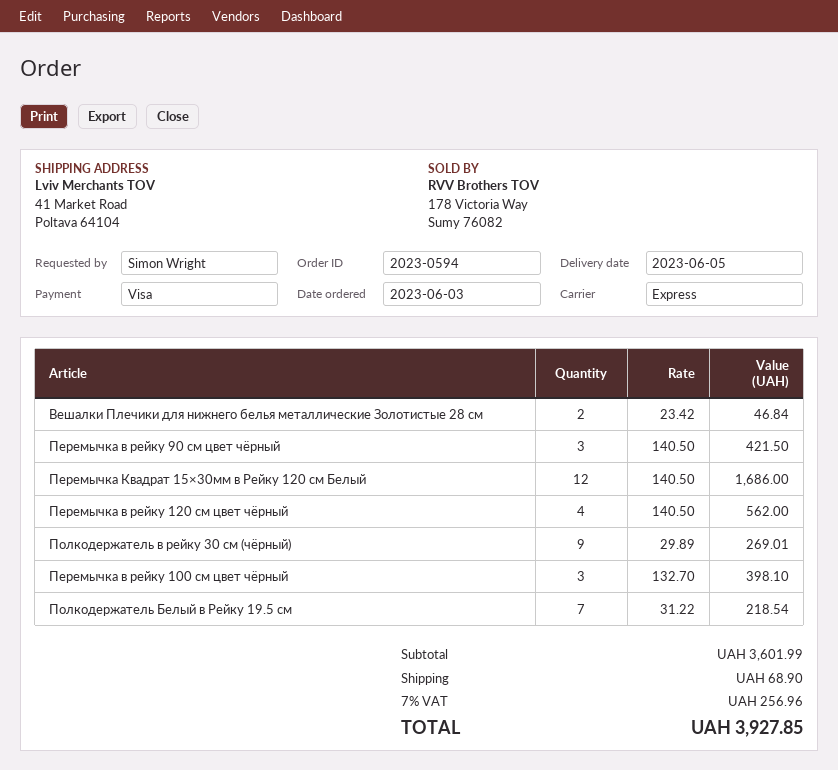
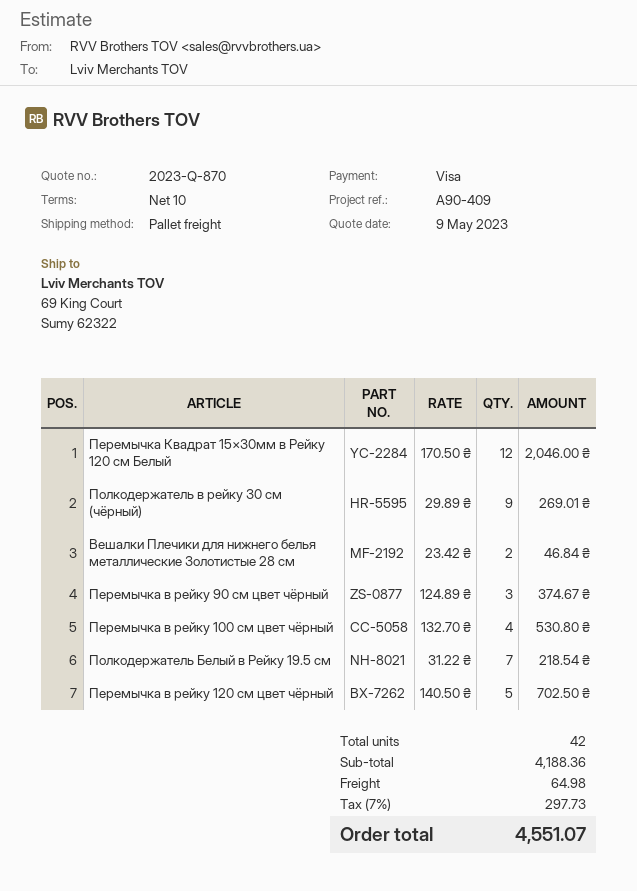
shipping method: express -> pallet freight
ship to: 41 Market Road, Poltava 64104 -> 69 King Court, Sumy 62322
Перемычка в рейку 90 см цвет чёрный: 3 x 140.50 = 421.50 -> 3 x 124.89 = 374.67
Перемычка Квадрат 15×30мм в Рейку 120 см Белый: 12 x 140.50 = 1686.00 -> 12 x 170.50 = 2046.00
Перемычка в рейку 120 см цвет чёрный: 4 x 140.50 = 562.00 -> 5 x 140.50 = 702.50
Перемычка в рейку 100 см цвет чёрный: 3 x 132.70 = 398.10 -> 4 x 132.70 = 530.80
subtotal: 3601.99 -> 4188.36
shipping: 68.90 -> 64.98
tax: 7% = 256.96 -> 7% = 297.73
total: 3927.85 -> 4551.07

